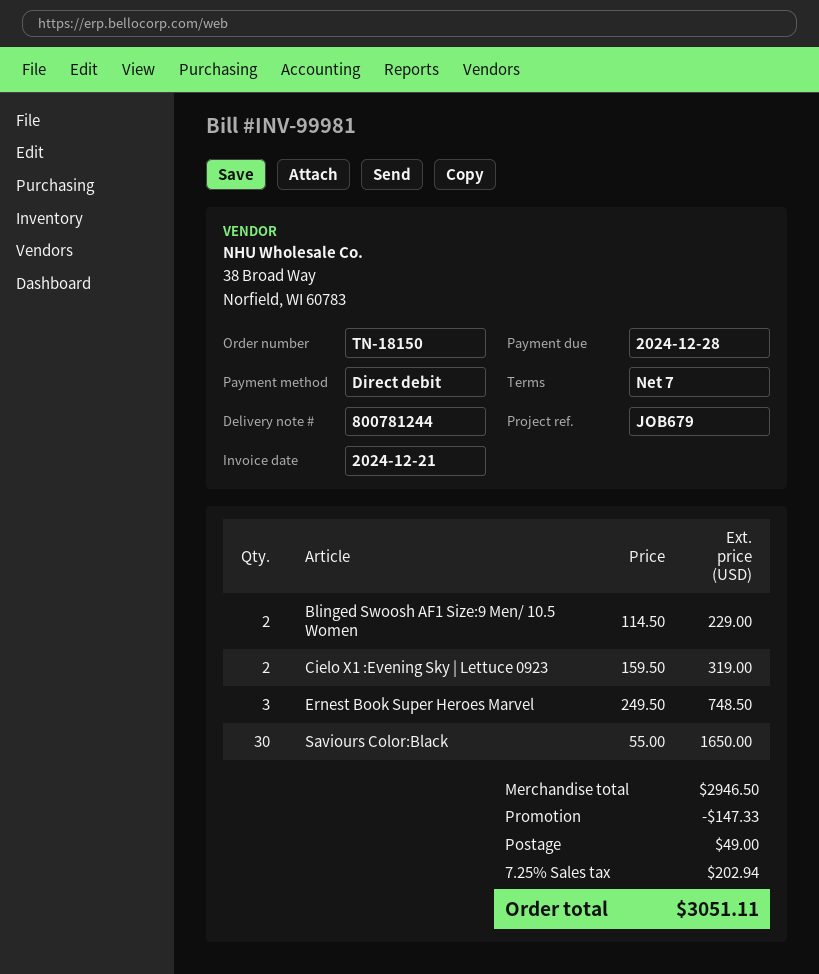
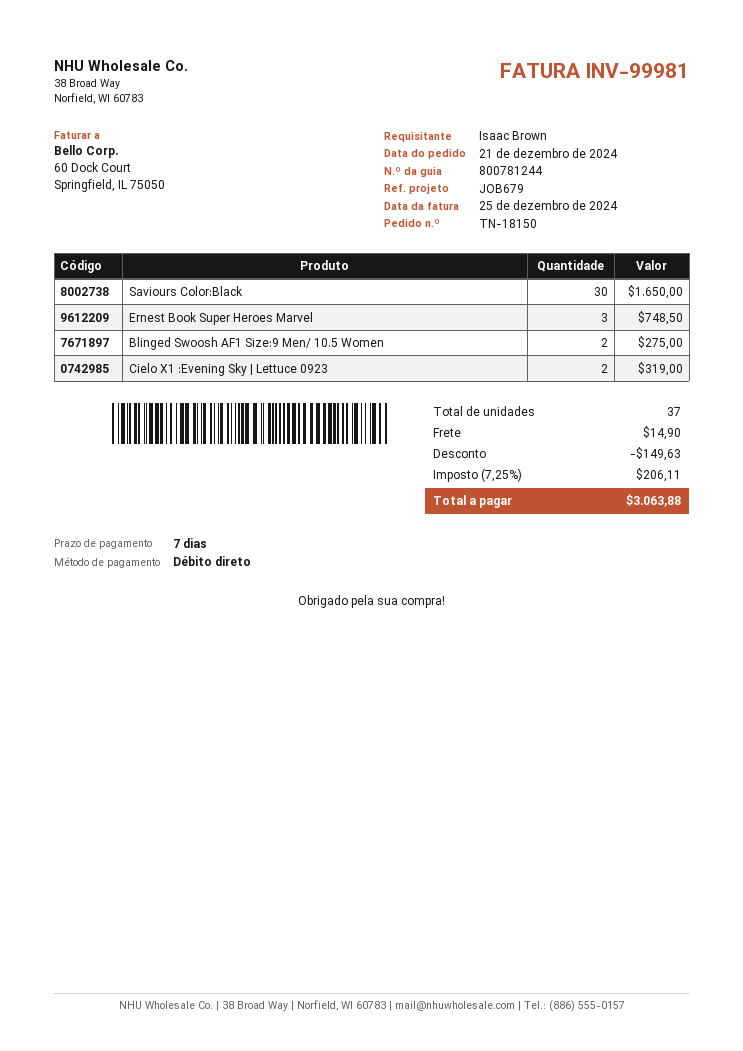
invoice date: 2024-12-21 -> 2024-12-25
Blinged Swoosh AF1 Size:9 Men/ 10.5 Women: 2 for 229.00 -> 2 for 275.00
discount: 147.33 -> 149.63
shipping: 49.00 -> 14.90
tax: 7.25% = 202.94 -> 7.25% = 206.11
total: 3051.11 -> 3063.88

